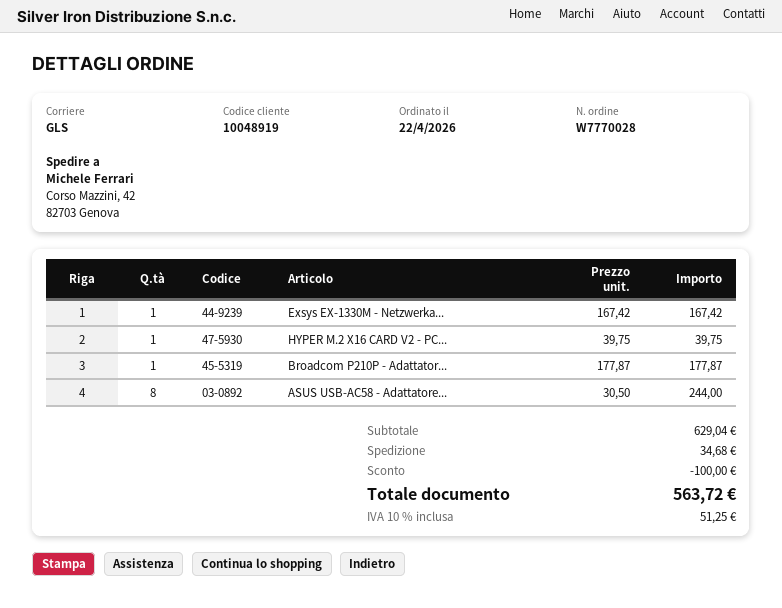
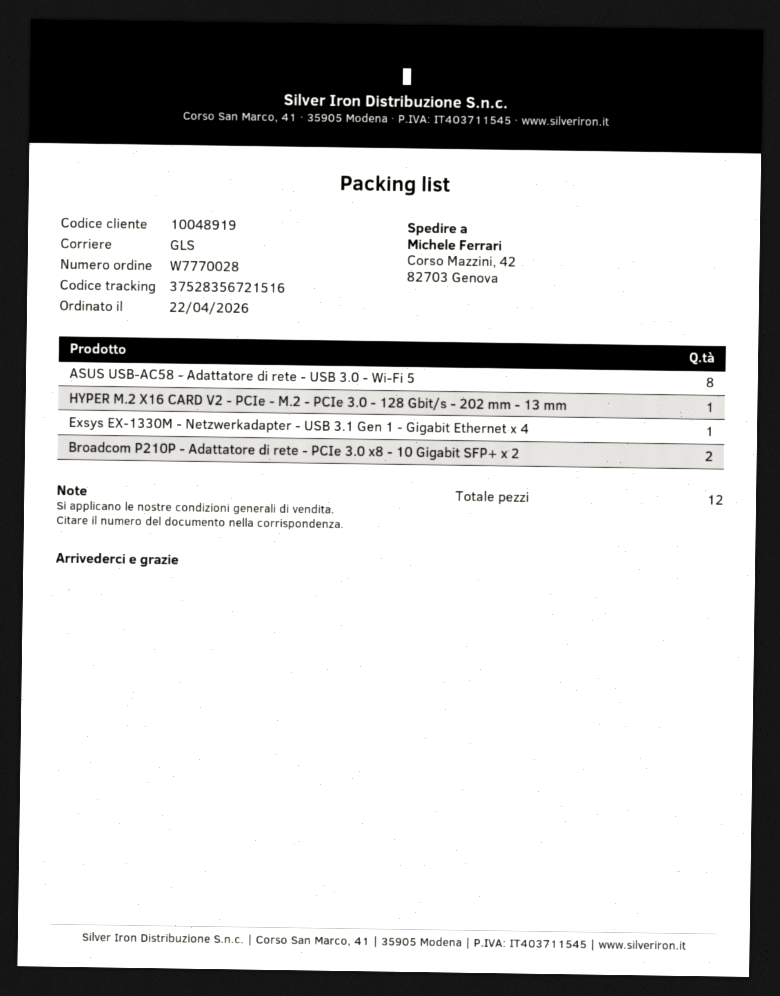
Broadcom P210P - Adattator...: 1 -> 2

